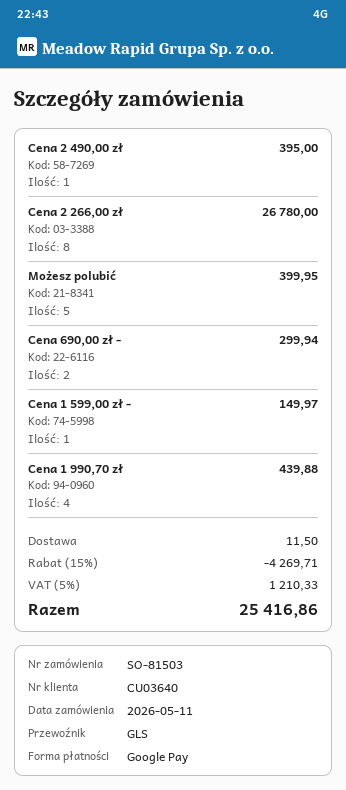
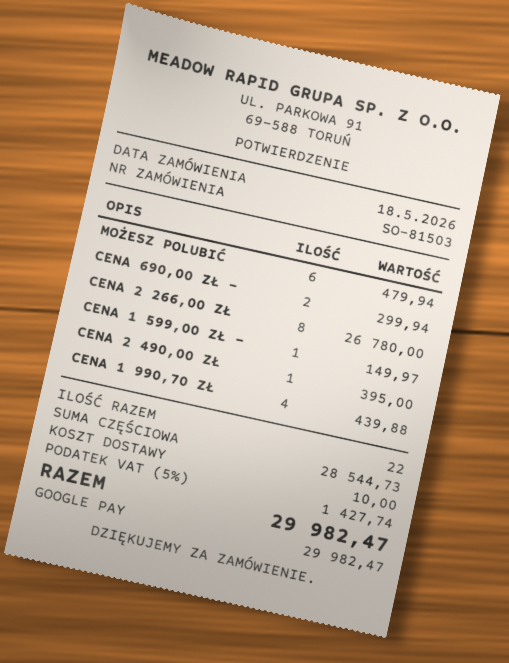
order date: 2026-05-11 -> 2026-05-18
Możesz polubić: 5 for 399.95 -> 6 for 479.94
discount: 15% = 4269.71 -> none
shipping: 11.50 -> 10.00
tax: 5% = 1210.33 -> 5% = 1427.74
total: 25416.86 -> 29982.47

